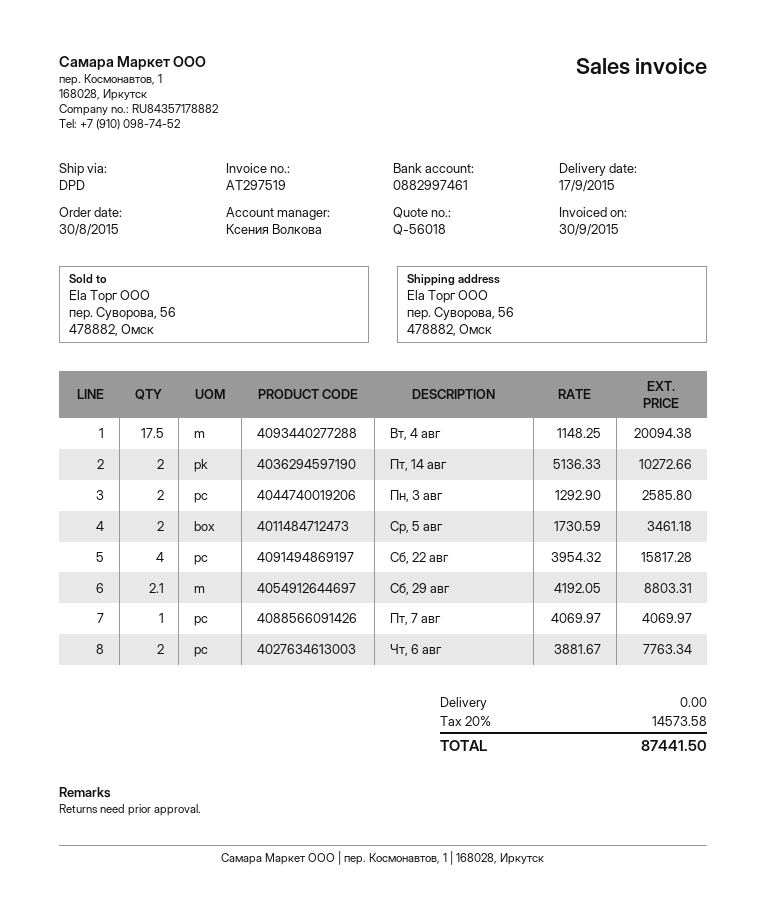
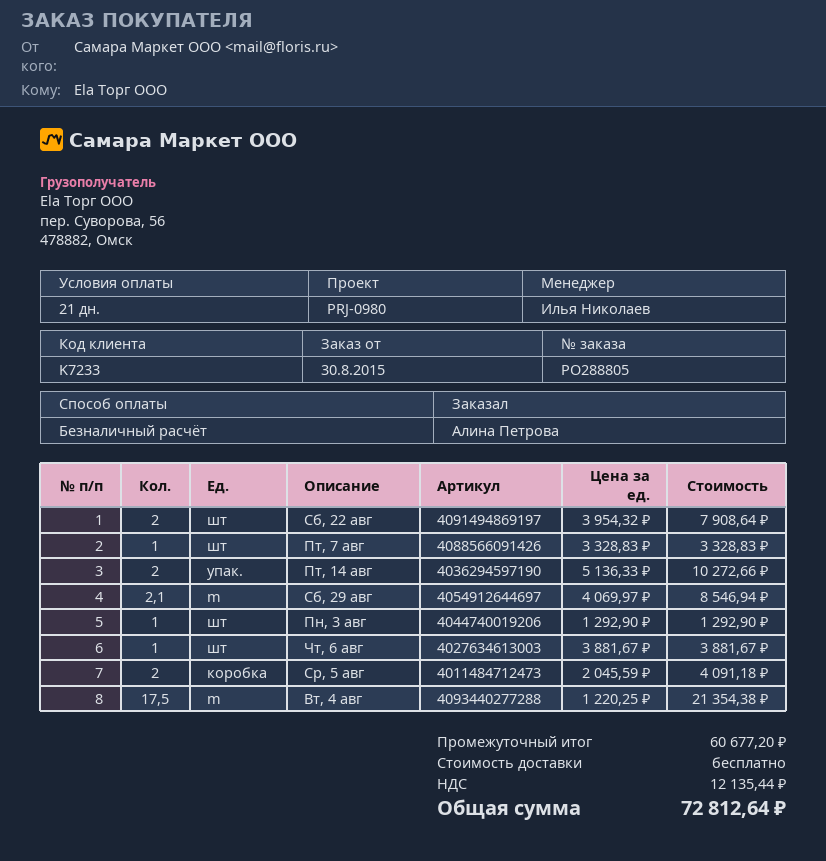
sales rep: Ксения Волкова -> Илья Николаев
Вт, 4 авг: 17.5 x 1148.25 = 20094.38 -> 17.5 x 1220.25 = 21354.38
Пн, 3 авг: 2 x 1292.90 = 2585.80 -> 1 x 1292.90 = 1292.90
Ср, 5 авг: 2 x 1730.59 = 3461.18 -> 2 x 2045.59 = 4091.18
Сб, 22 авг: 4 x 3954.32 = 15817.28 -> 2 x 3954.32 = 7908.64
Сб, 29 авг: 2.1 x 4192.05 = 8803.31 -> 2.1 x 4069.97 = 8546.94
Пт, 7 авг: 1 x 4069.97 = 4069.97 -> 1 x 3328.83 = 3328.83
Чт, 6 авг: 2 x 3881.67 = 7763.34 -> 1 x 3881.67 = 3881.67
tax: 14573.58 -> 12135.44
total: 87441.50 -> 72812.64

